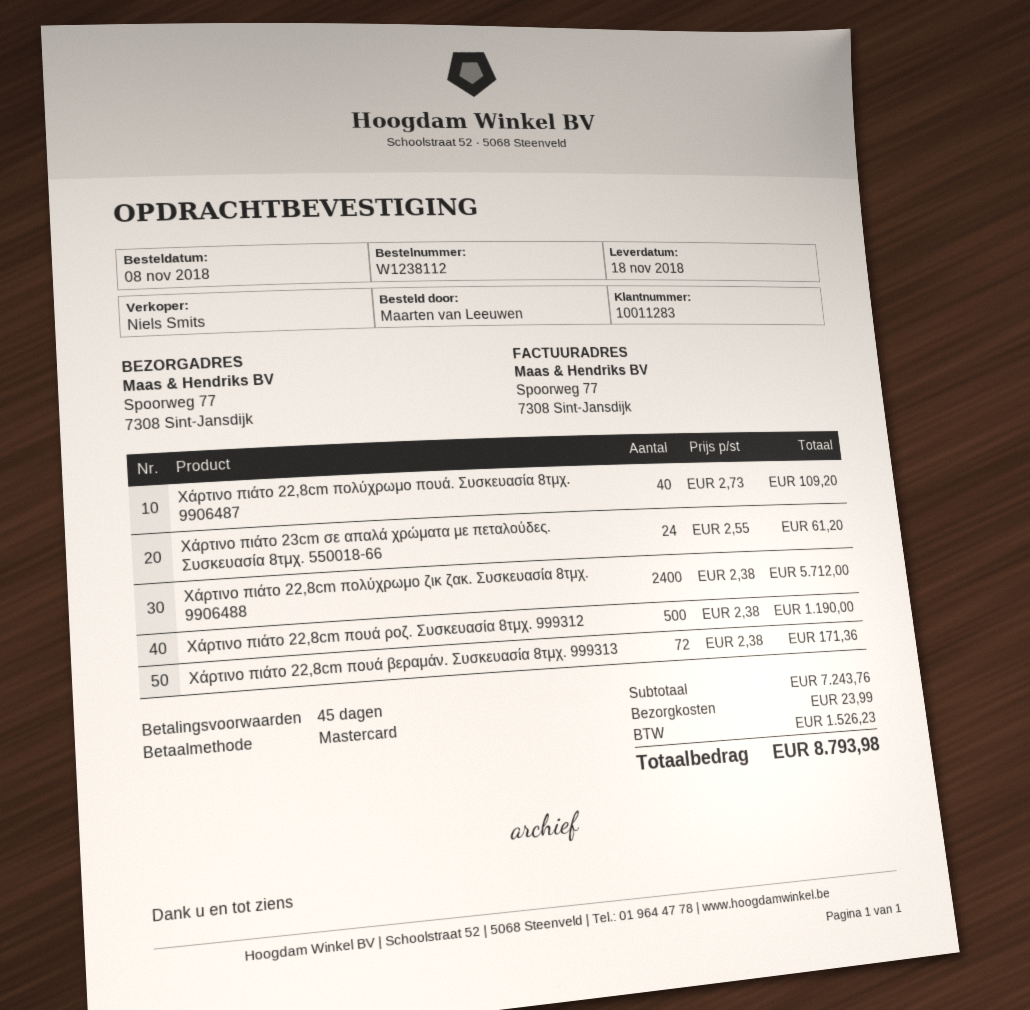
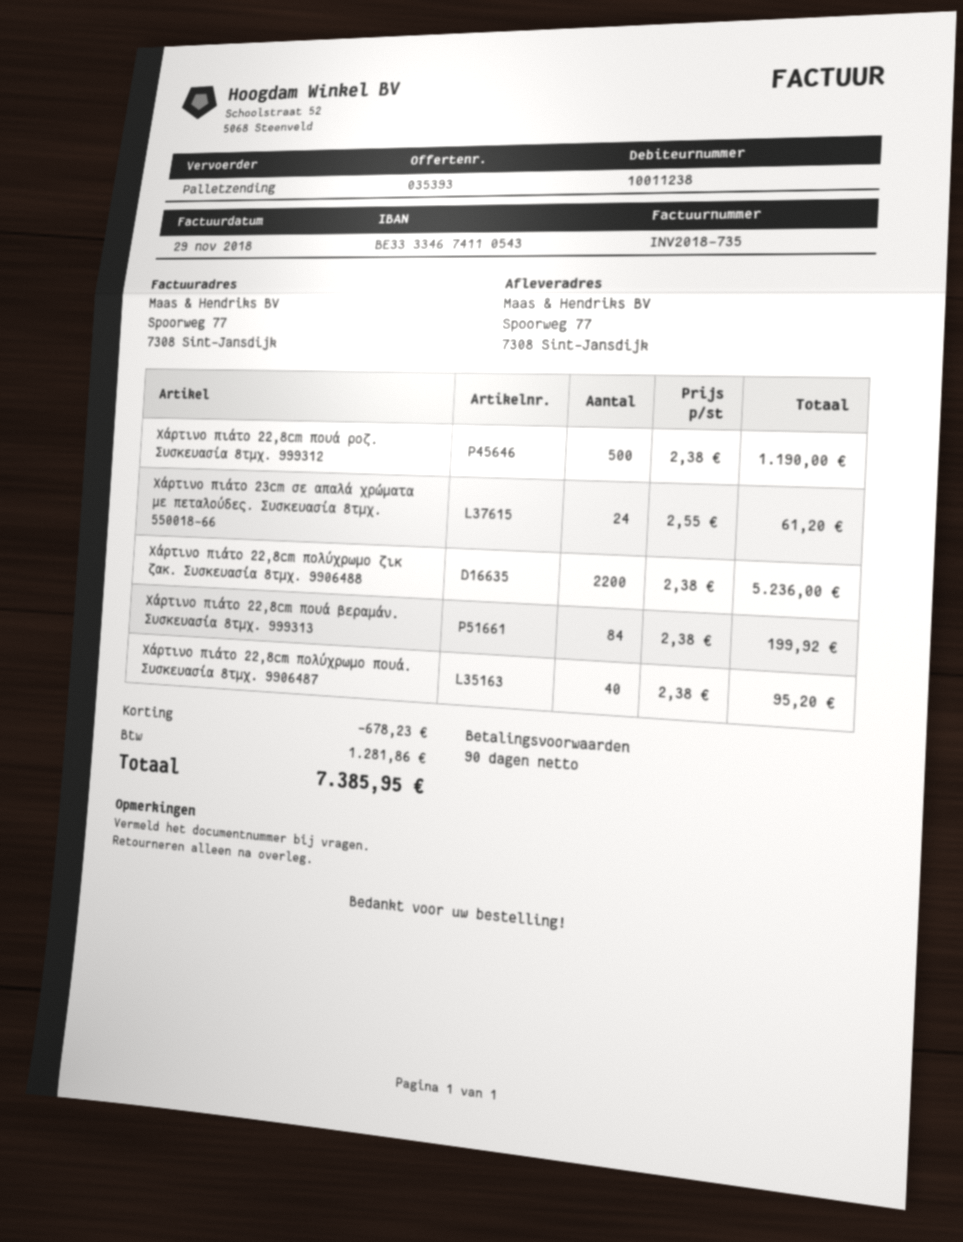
payment terms: 45 days -> 90 days
customer number: 10011283 -> 10011238
Χάρτινο πιάτο 22,8cm πολύχρωμο πουά. Συσκευασία 8τμχ. 9906487: 40 x 2.73 = 109.20 -> 40 x 2.38 = 95.20
Χάρτινο πιάτο 22,8cm πολύχρωμο ζικ ζακ. Συσκευασία 8τμχ. 9906488: 2400 x 2.38 = 5712.00 -> 2200 x 2.38 = 5236.00
Χάρτινο πιάτο 22,8cm πουά βεραμάν. Συσκευασία 8τμχ. 999313: 72 x 2.38 = 171.36 -> 84 x 2.38 = 199.92
discount: none -> 678.23
shipping: 23.99 -> none
tax: 1526.23 -> 1281.86
total: 8793.98 -> 7385.95

